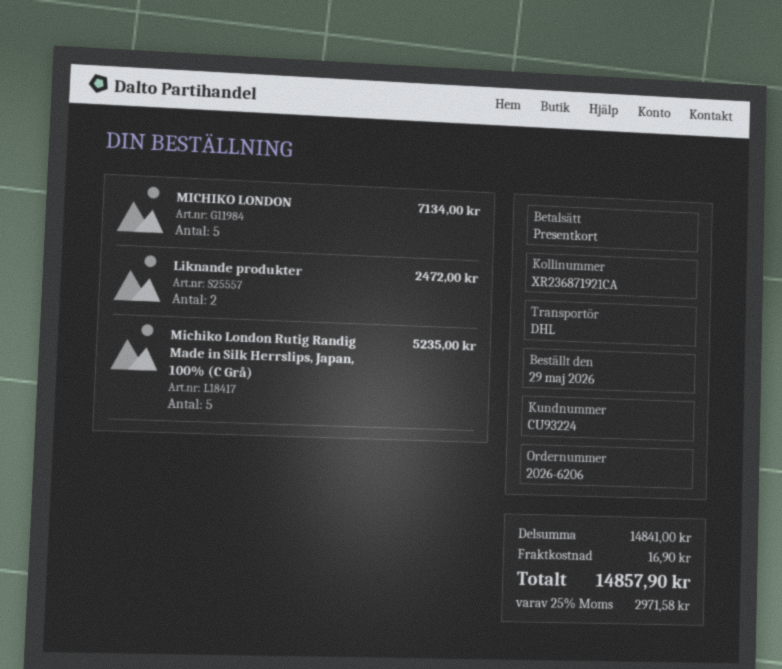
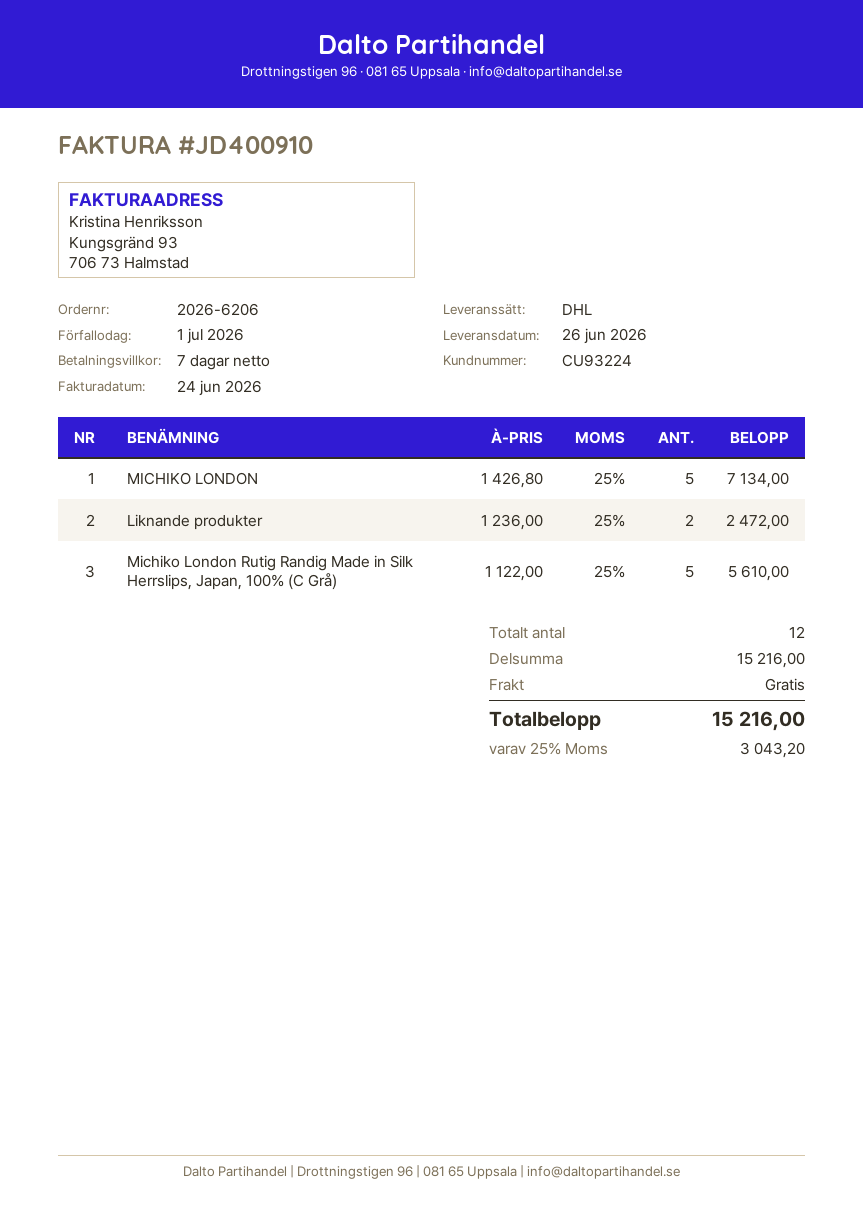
Michiko London Rutig Randig Made in Silk Herrslips, Japan, 100% (C Grå): 5 for 5235.00 -> 5 for 5610.00
subtotal: 14841.00 -> 15216.00
shipping: 16.90 -> 0.00
tax: 25% = 2971.58 -> 25% = 3043.20
total: 14857.90 -> 15216.00

